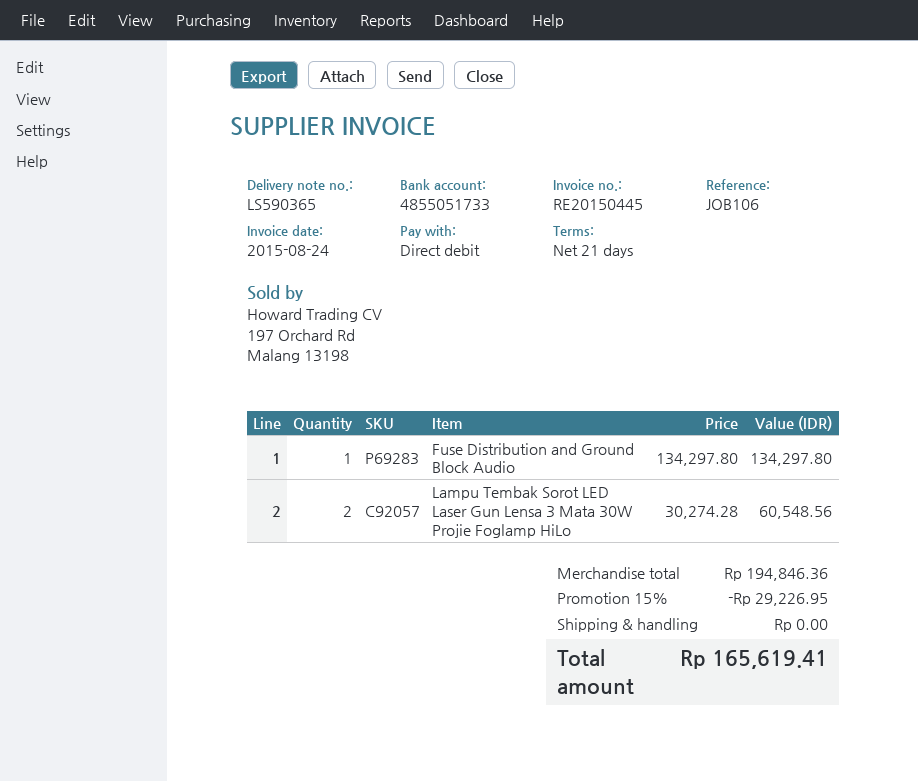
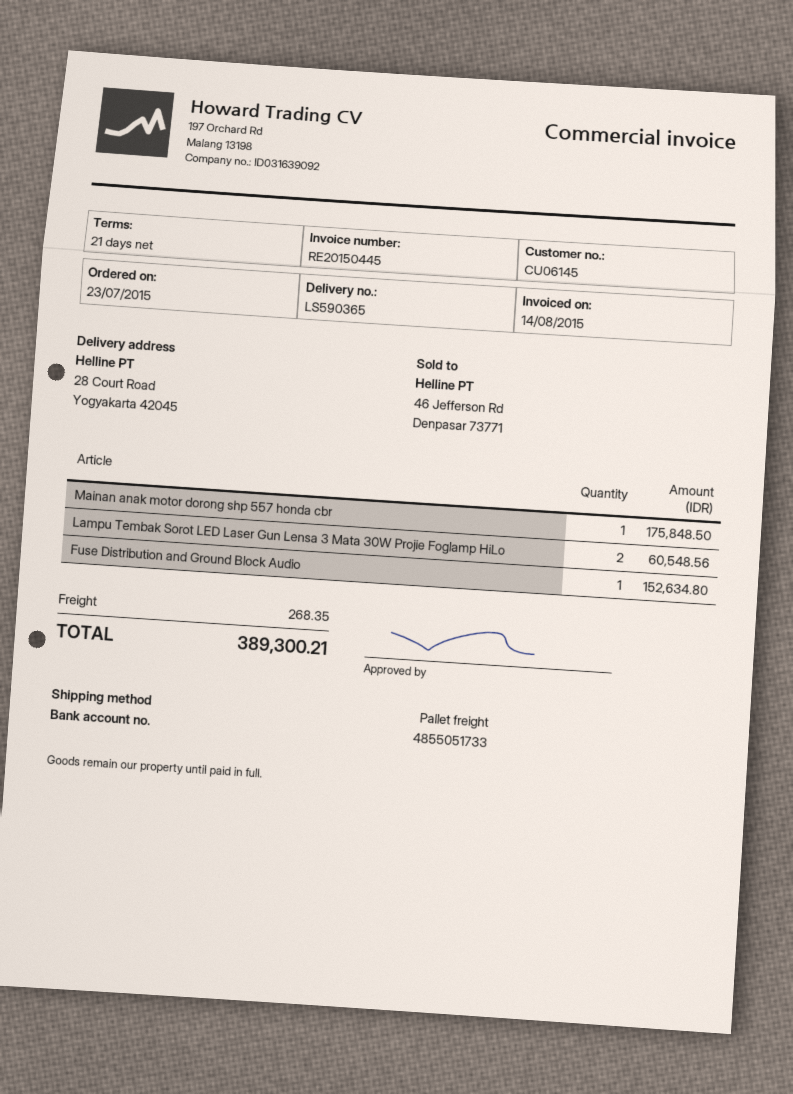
invoice date: 2015-08-24 -> 2015-08-14
Fuse Distribution and Ground Block Audio: 1 for 134297.80 -> 1 for 152634.80
Mainan anak motor dorong shp 557 honda cbr: none -> 1 for 175848.50
discount: 15% = 29226.95 -> none
shipping: 0.00 -> 268.35
total: 165619.41 -> 389300.21

